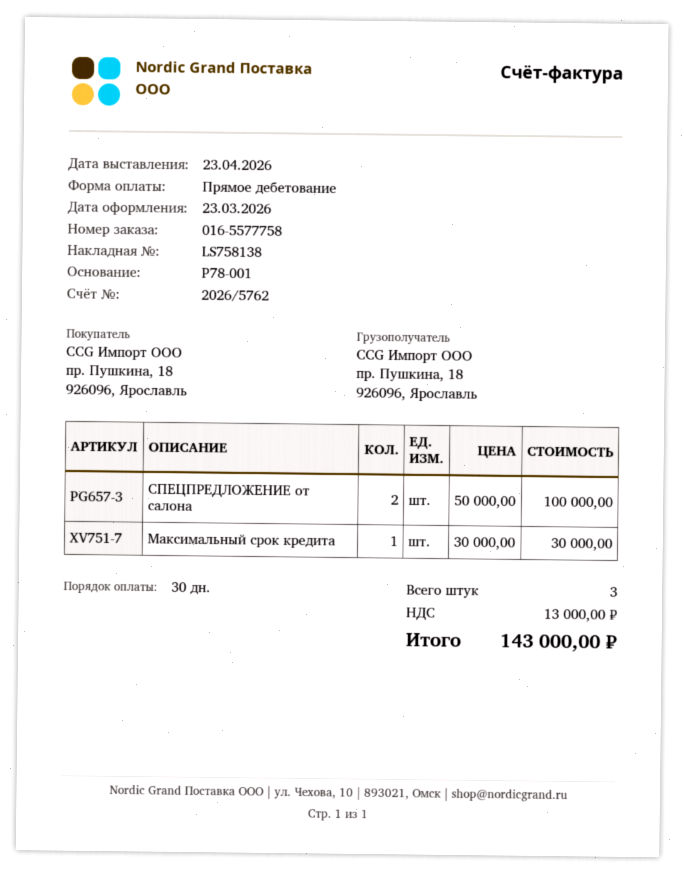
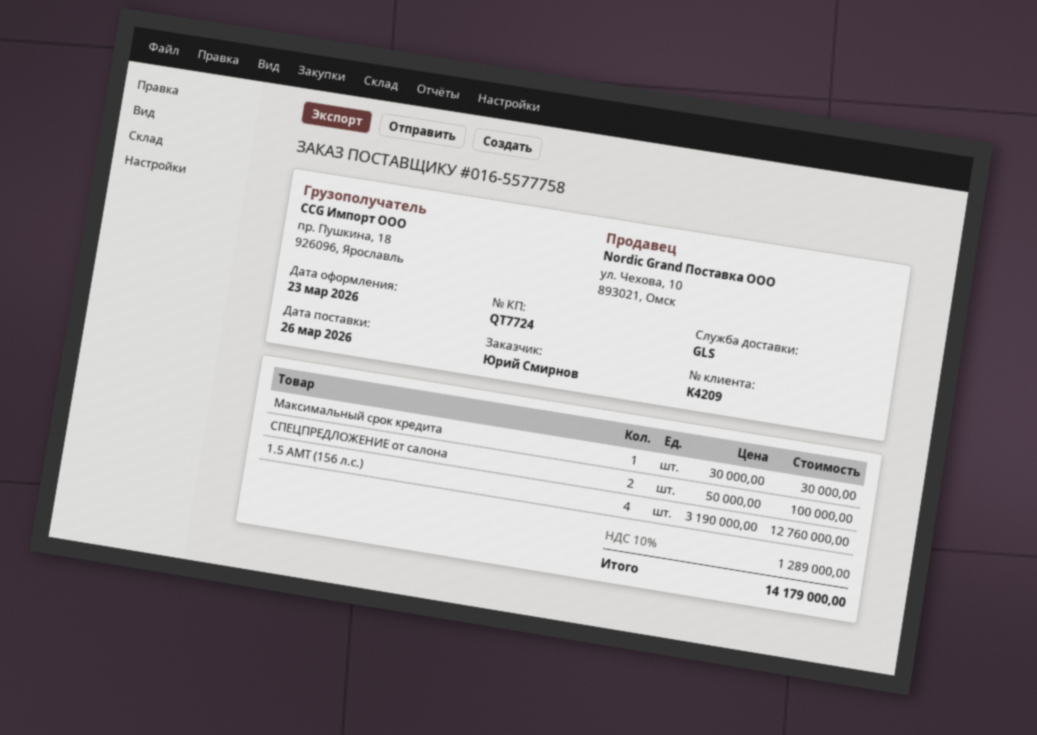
1.5 AMT (156 л.с.): none -> 4 x 3190000.00 = 12760000.00
tax: 13000.00 -> 1289000.00
total: 143000.00 -> 14179000.00

